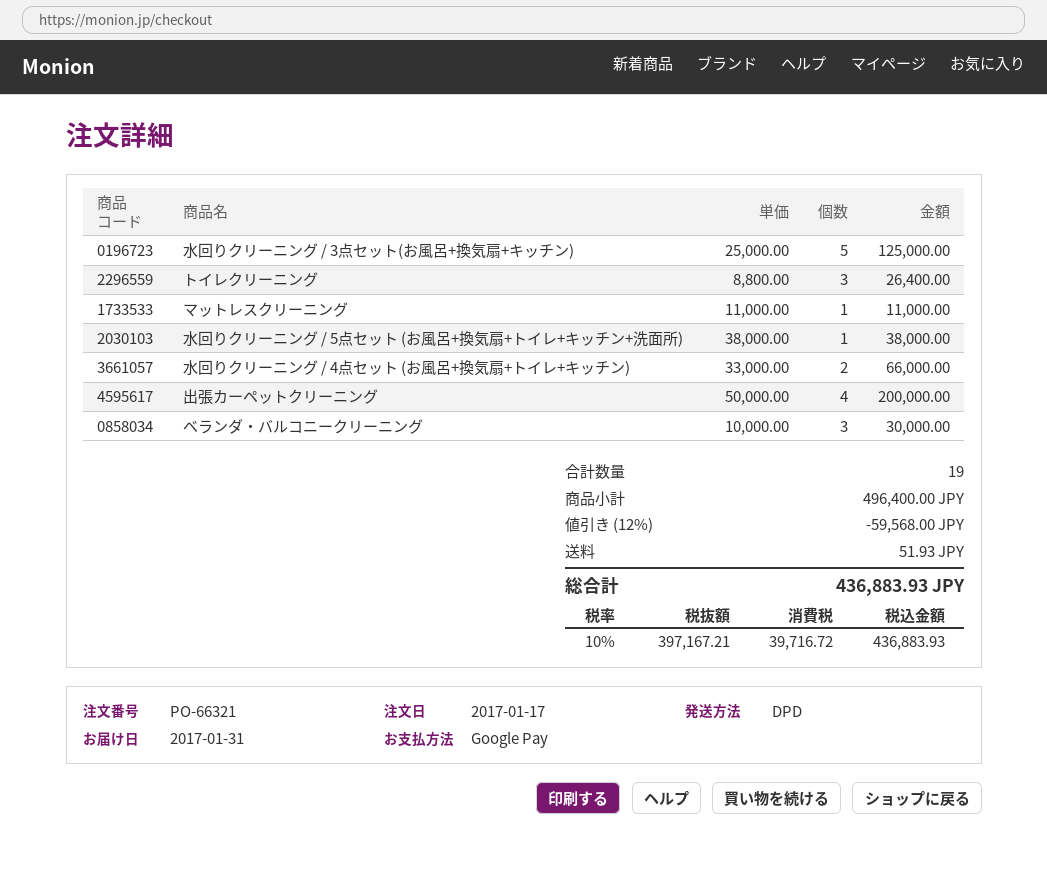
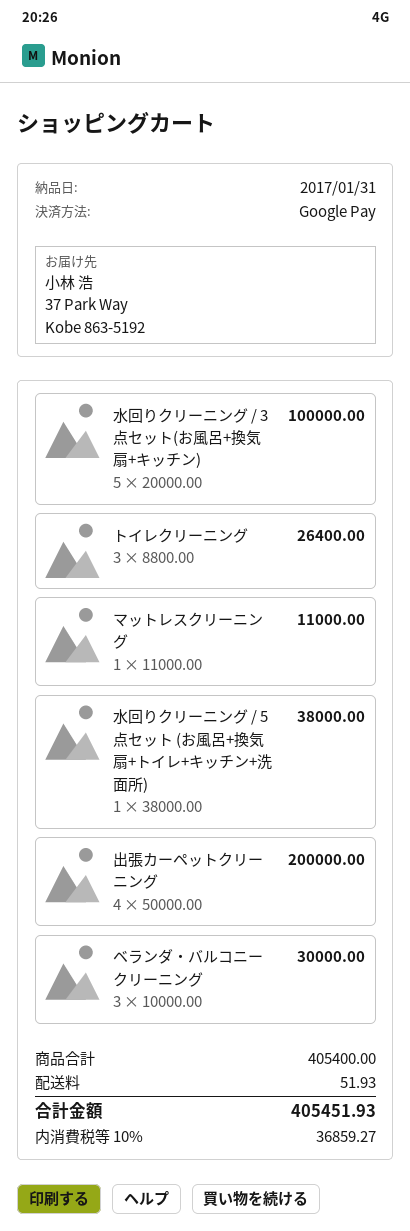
水回りクリーニング / 3点セット(お風呂+換気扇+キッチン): 5 x 25000.00 = 125000.00 -> 5 x 20000.00 = 100000.00
水回りクリーニング / 4点セット (お風呂+換気扇+トイレ+キッチン): 2 x 33000.00 = 66000.00 -> none
subtotal: 496400.00 -> 405400.00
discount: 12% = 59568.00 -> none
tax: 10% = 39716.72 -> 10% = 36859.27
total: 436883.93 -> 405451.93

